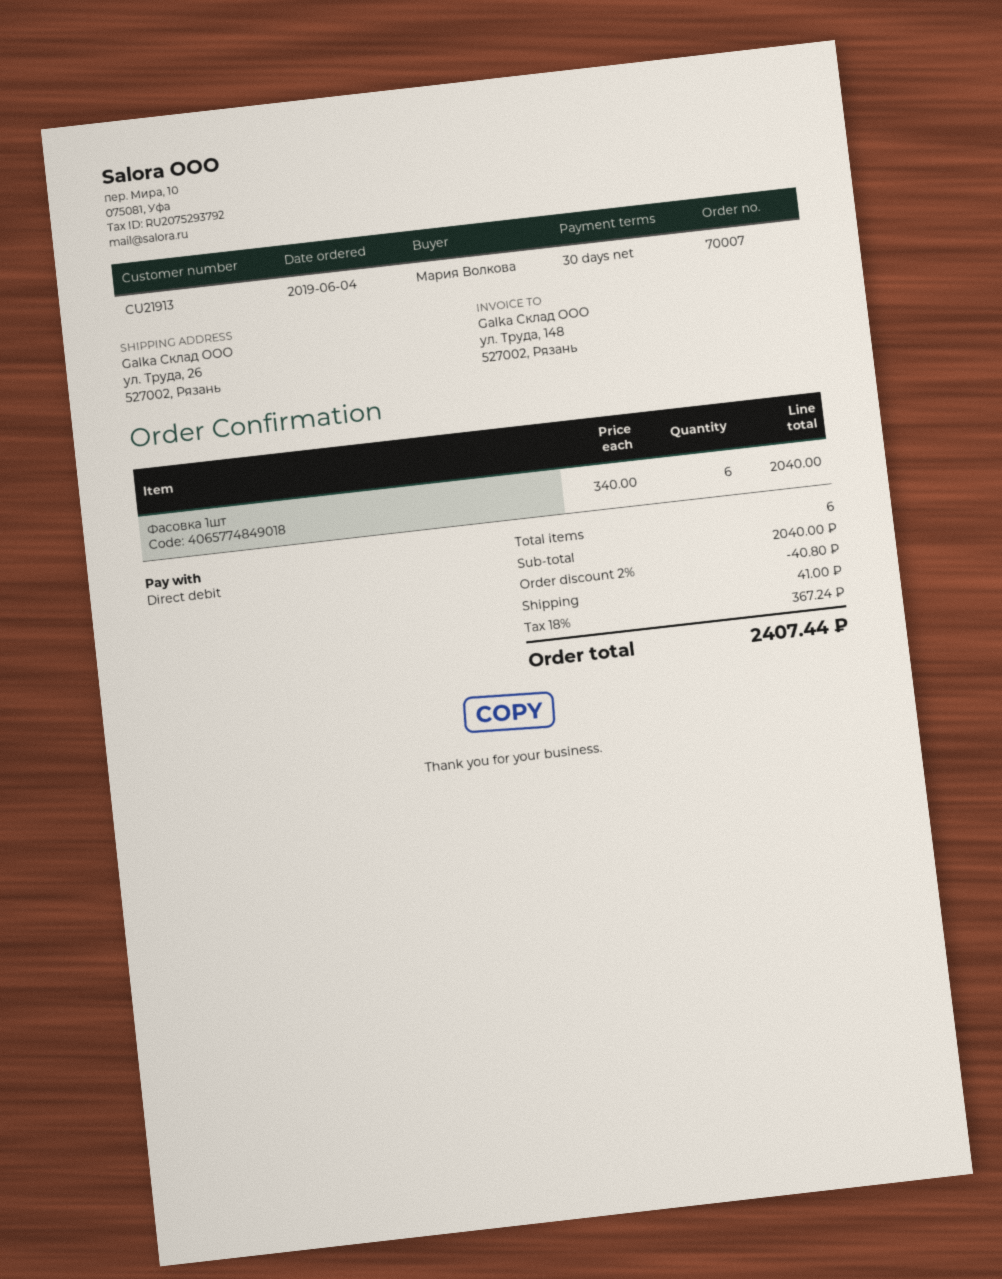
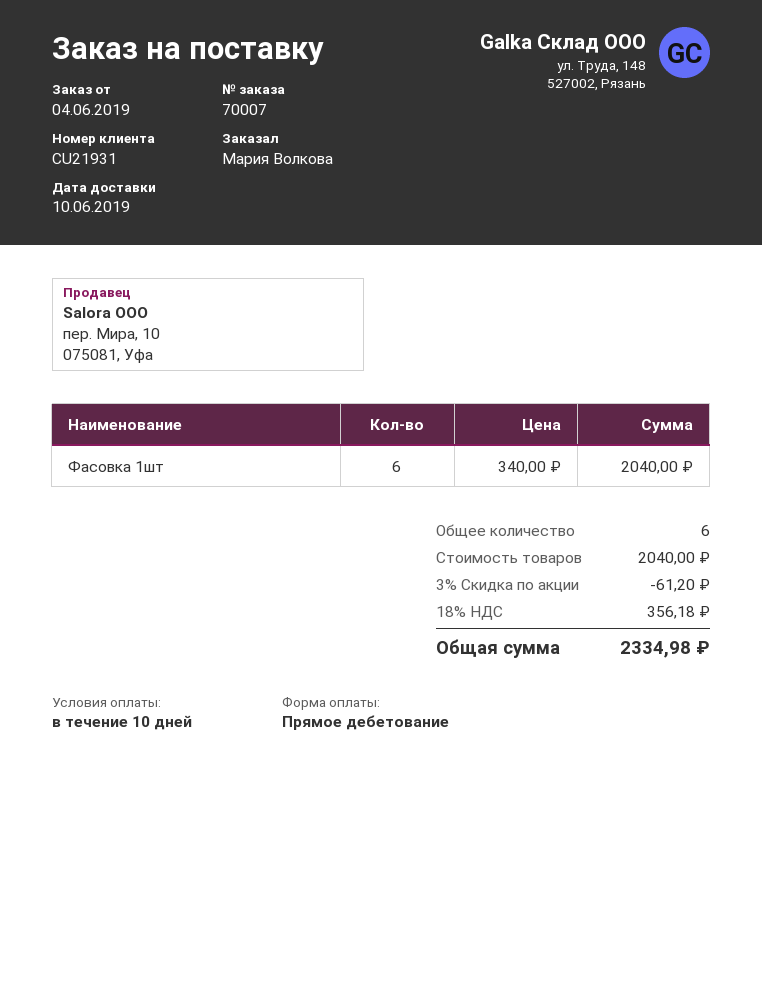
payment terms: 30 days -> 10 days
customer number: CU21913 -> CU21931
discount: 2% = 40.80 -> 3% = 61.20
shipping: 41.00 -> none
tax: 18% = 367.24 -> 18% = 356.18
total: 2407.44 -> 2334.98

